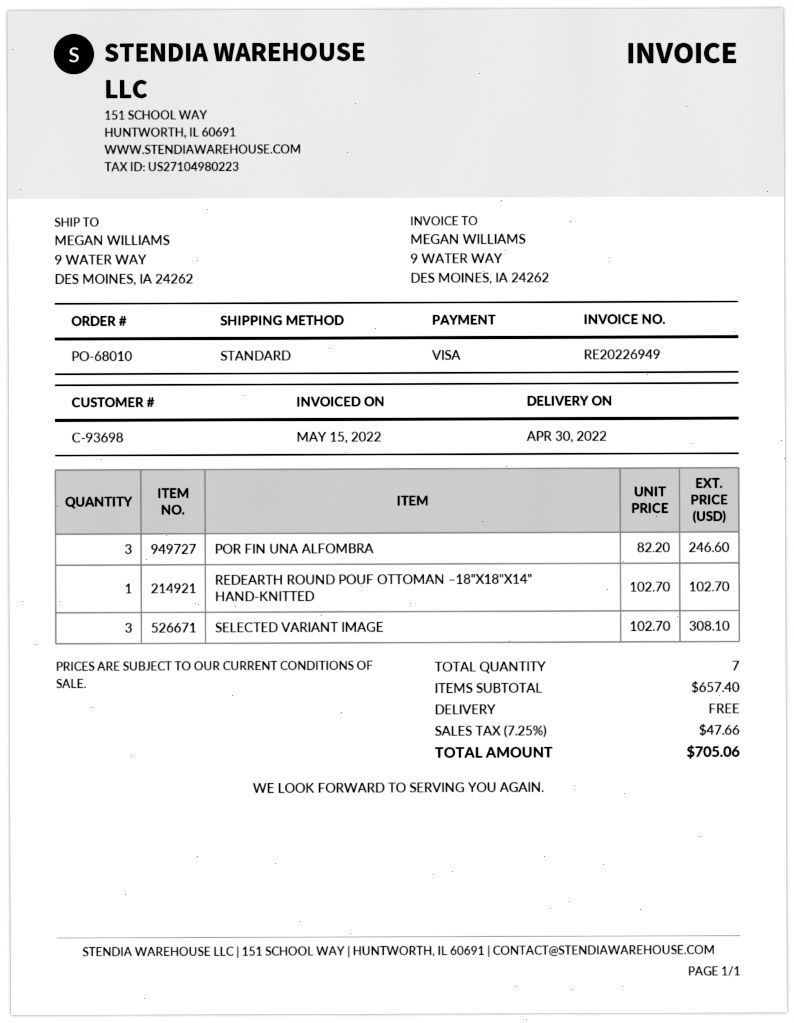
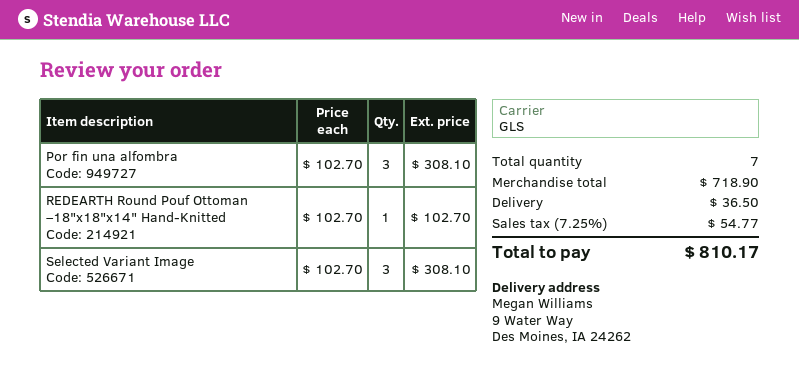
shipping method: standard -> GLS
POR FIN UNA ALFOMBRA: 3 x 82.20 = 246.60 -> 3 x 102.70 = 308.10
subtotal: 657.40 -> 718.90
shipping: 0.00 -> 36.50
tax: 7.25% = 47.66 -> 7.25% = 54.77
total: 705.06 -> 810.17

